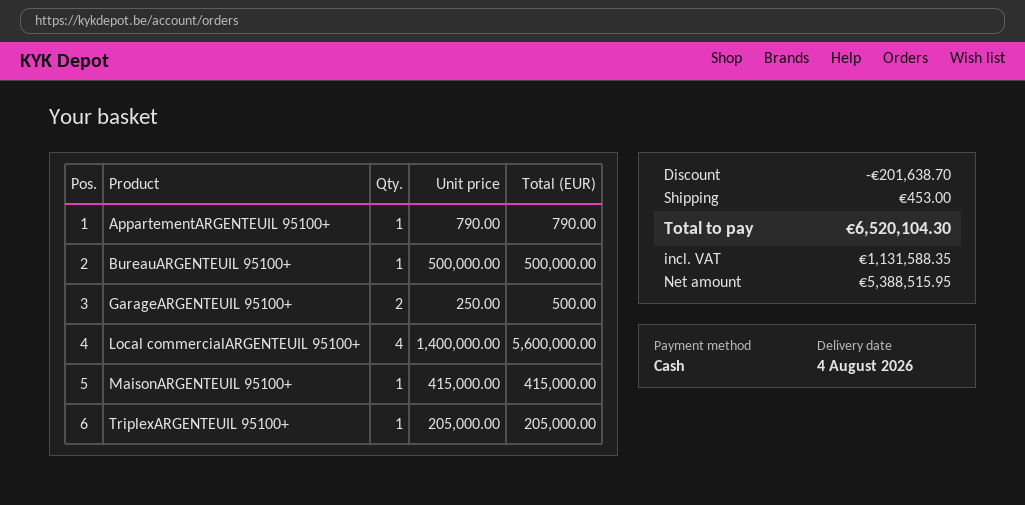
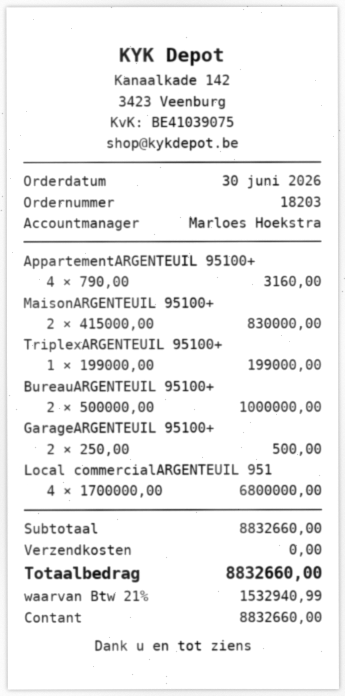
AppartementARGENTEUIL 95100+: 1 x 790.00 = 790.00 -> 4 x 790.00 = 3160.00
BureauARGENTEUIL 95100+: 1 x 500000.00 = 500000.00 -> 2 x 500000.00 = 1000000.00
Local commercialARGENTEUIL 95100+: 4 x 1400000.00 = 5600000.00 -> 4 x 1700000.00 = 6800000.00
MaisonARGENTEUIL 95100+: 1 x 415000.00 = 415000.00 -> 2 x 415000.00 = 830000.00
TriplexARGENTEUIL 95100+: 1 x 205000.00 = 205000.00 -> 1 x 199000.00 = 199000.00
discount: 201638.70 -> none
shipping: 453.00 -> 0.00
tax: 1131588.35 -> 1532940.99
total: 6520104.30 -> 8832660.00

